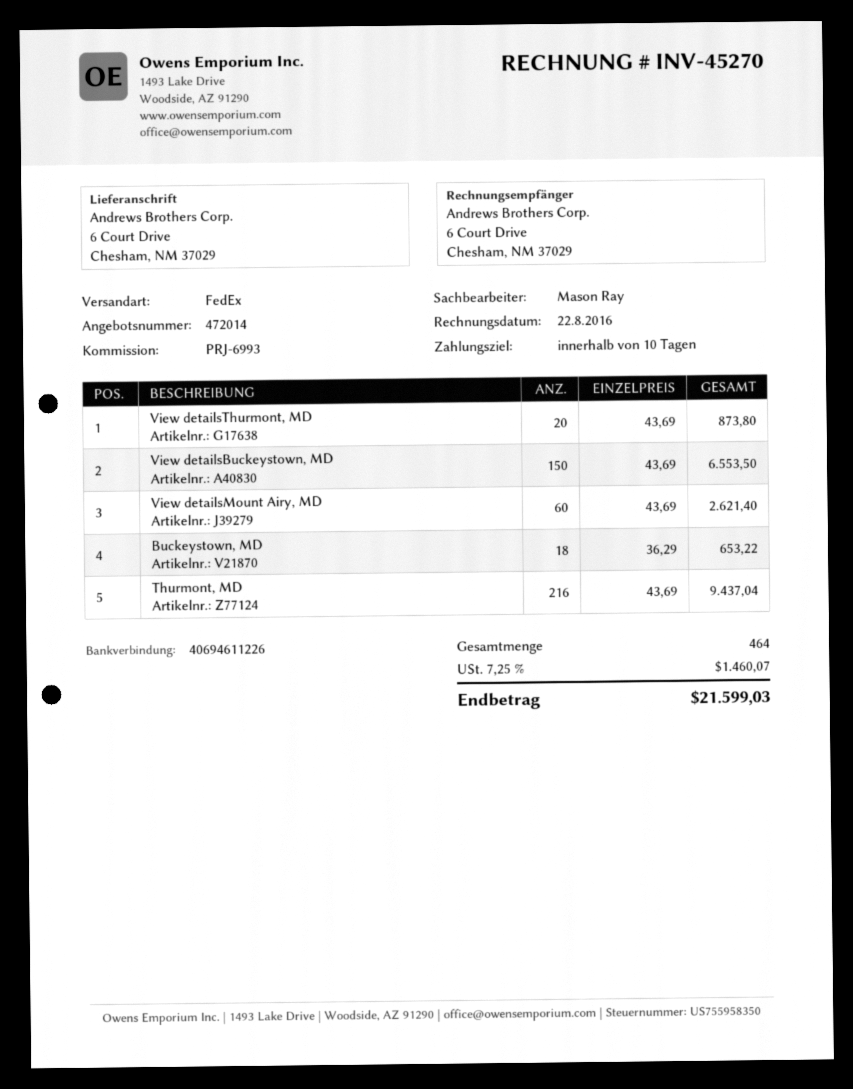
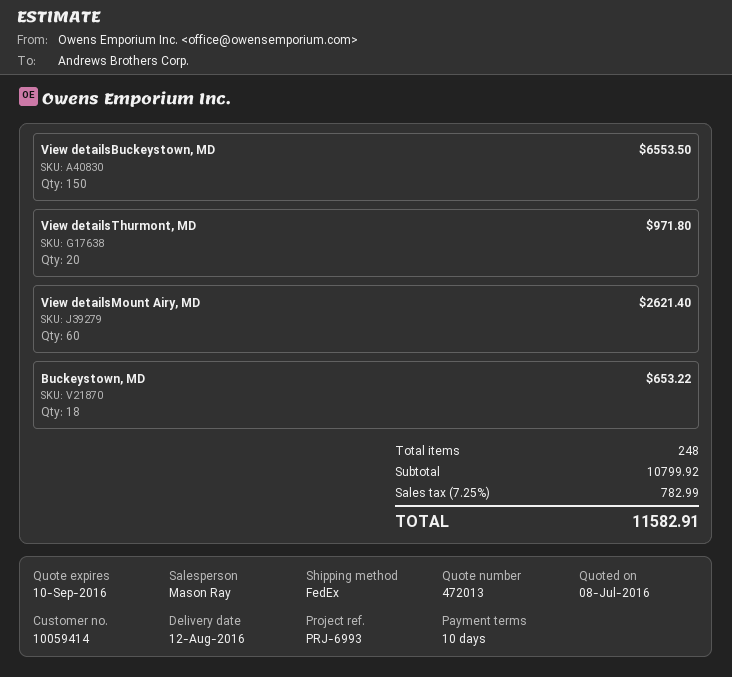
quote number: 472014 -> 472013
View detailsThurmont, MD: 20 for 873.80 -> 20 for 971.80
Thurmont, MD: 216 for 9437.04 -> none
total quantity: 464 -> 248
tax: 7.25% = 1460.07 -> 7.25% = 782.99
total: 21599.03 -> 11582.91

